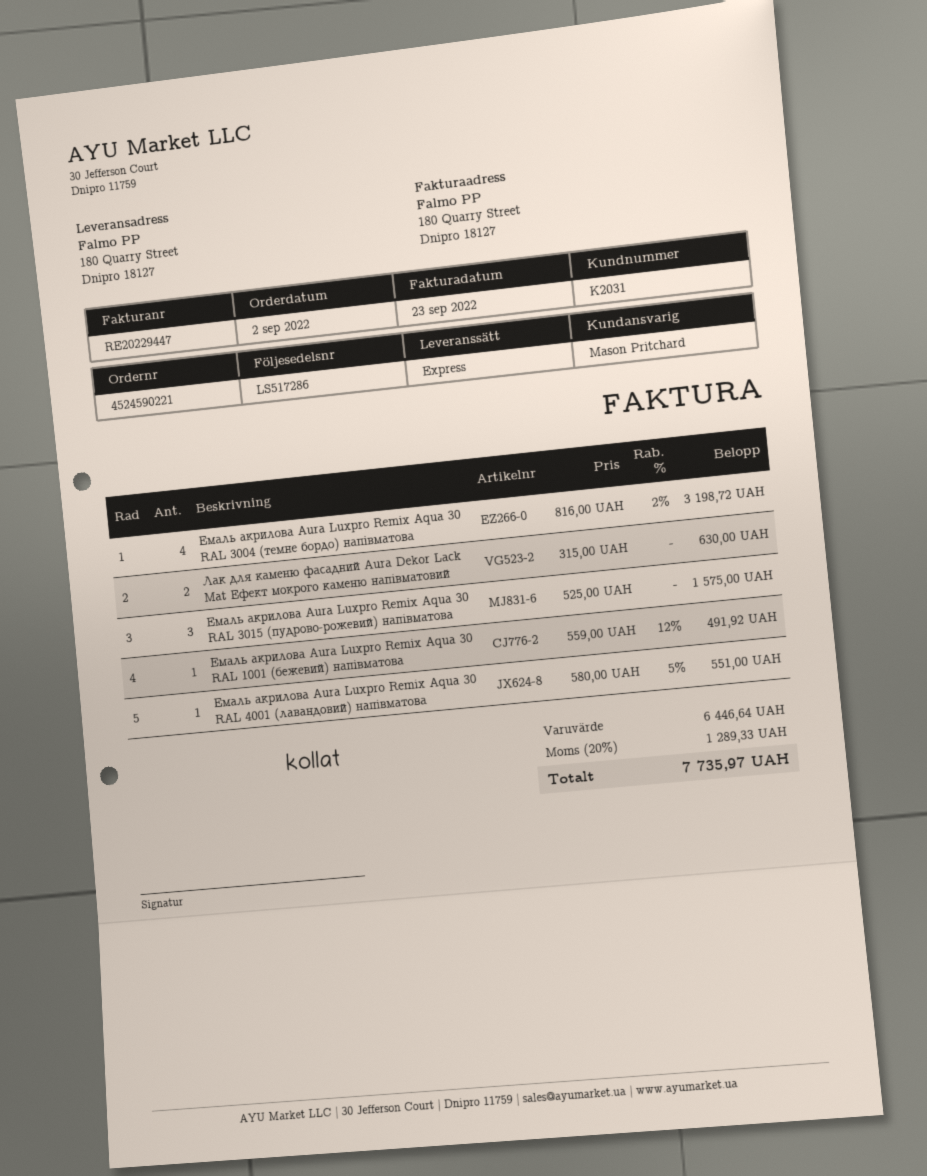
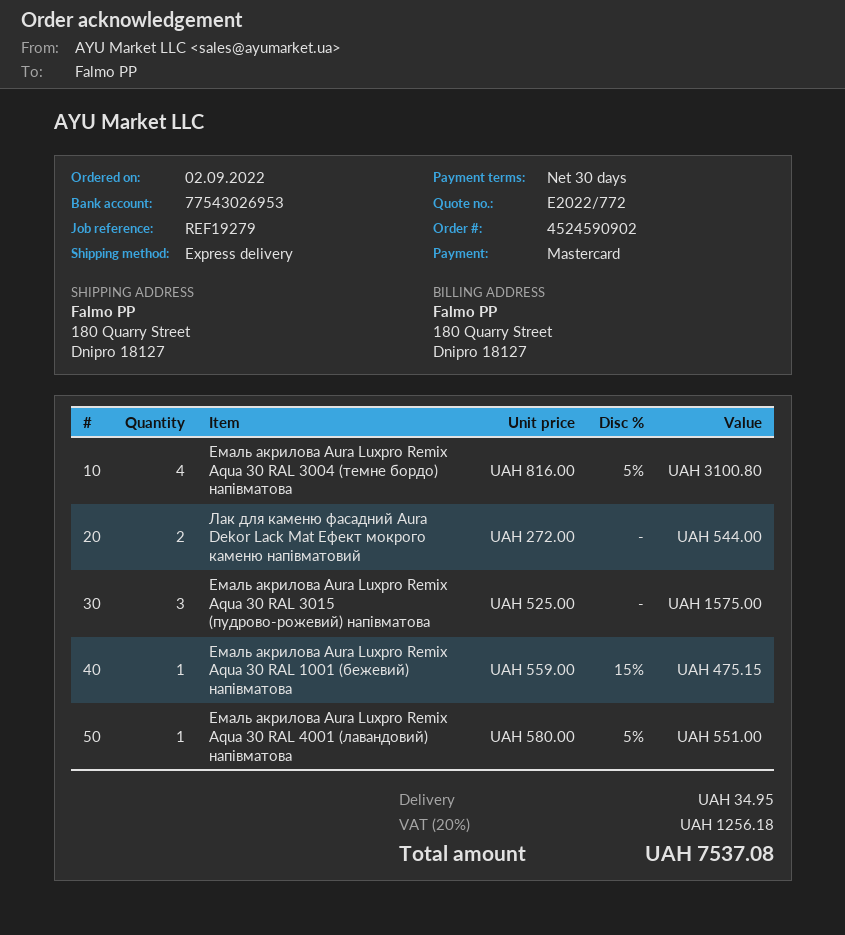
order number: 4524590221 -> 4524590902
Емаль акрилова Aura Luxpro Remix Aqua 30 RAL 3004 (темне бордо) напівматова: 4 x 816.00 - 2% = 3198.72 -> 4 x 816.00 - 5% = 3100.80
Лак для каменю фасадний Aura Dekor Lack Mat Ефект мокрого каменю напівматовий: 2 x 315.00 = 630.00 -> 2 x 272.00 = 544.00
Емаль акрилова Aura Luxpro Remix Aqua 30 RAL 1001 (бежевий) напівматова: 1 x 559.00 - 12% = 491.92 -> 1 x 559.00 - 15% = 475.15
shipping: none -> 34.95
tax: 20% = 1289.33 -> 20% = 1256.18
total: 7735.97 -> 7537.08

